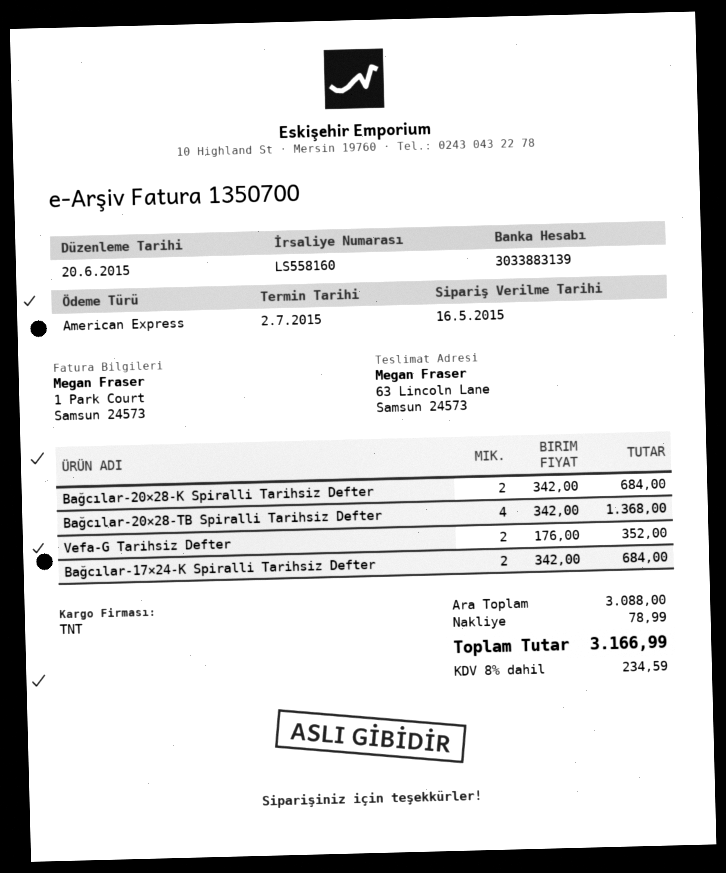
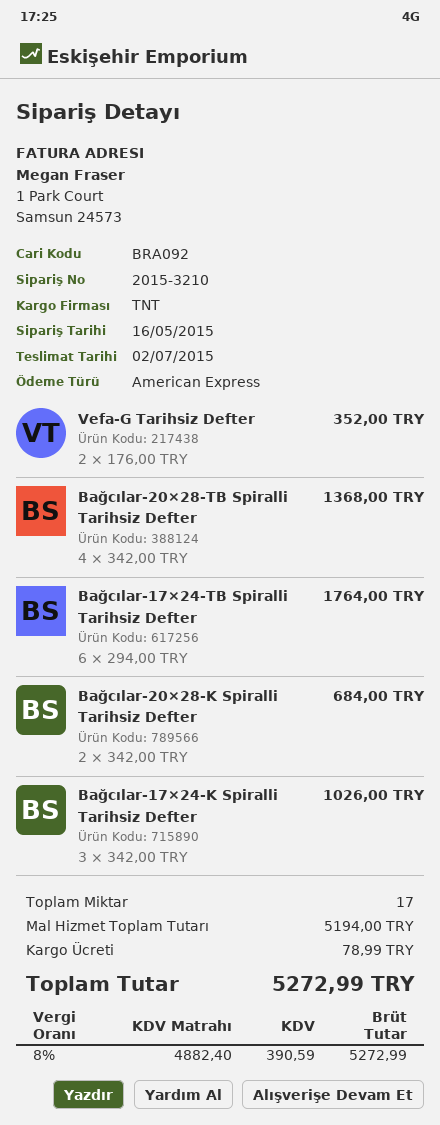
Bağcılar-17×24-K Spiralli Tarihsiz Defter: 2 x 342.00 = 684.00 -> 3 x 342.00 = 1026.00
Bağcılar-17×24-TB Spiralli Tarihsiz Defter: none -> 6 x 294.00 = 1764.00
subtotal: 3088.00 -> 5194.00
tax: 8% = 234.59 -> 8% = 390.59
total: 3166.99 -> 5272.99

